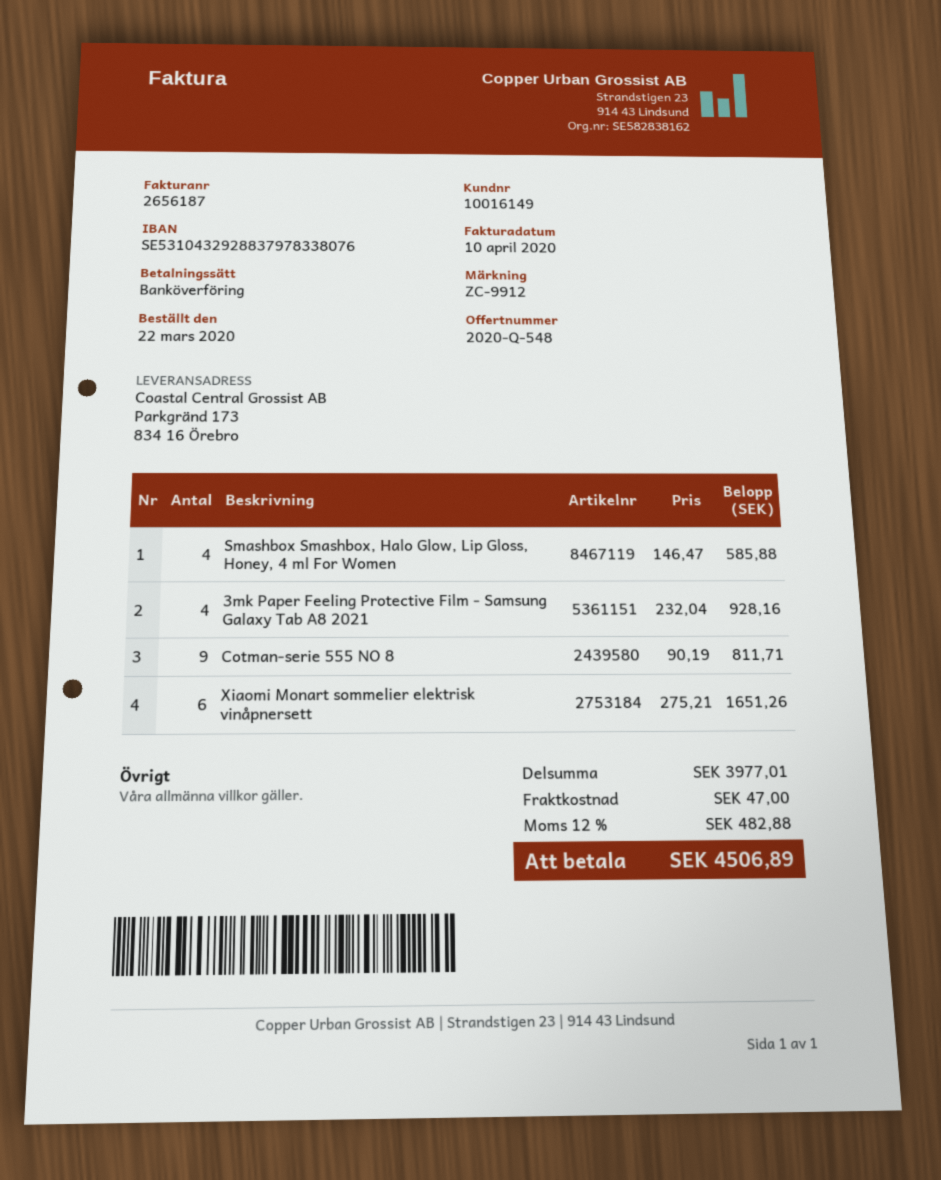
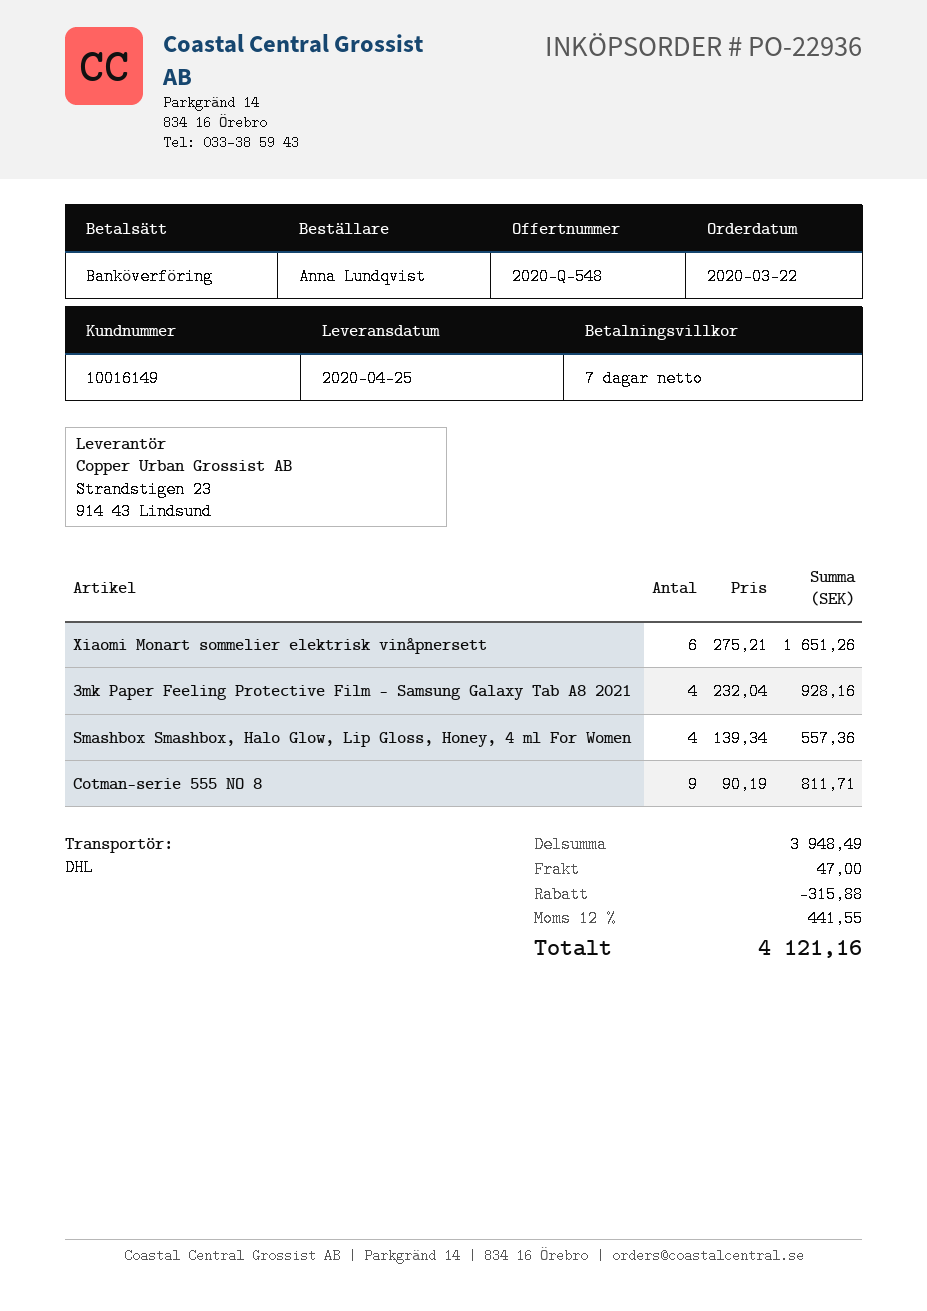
Smashbox Smashbox, Halo Glow, Lip Gloss, Honey, 4 ml For Women: 4 x 146.47 = 585.88 -> 4 x 139.34 = 557.36
subtotal: 3977.01 -> 3948.49
discount: none -> 315.88
tax: 12% = 482.88 -> 12% = 441.55
total: 4506.89 -> 4121.16

